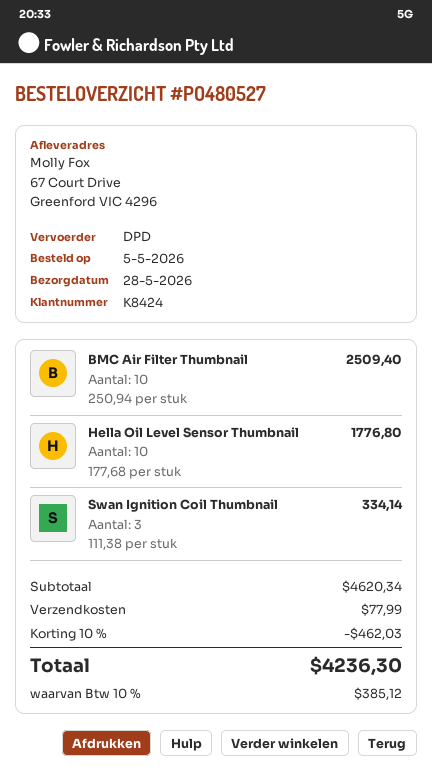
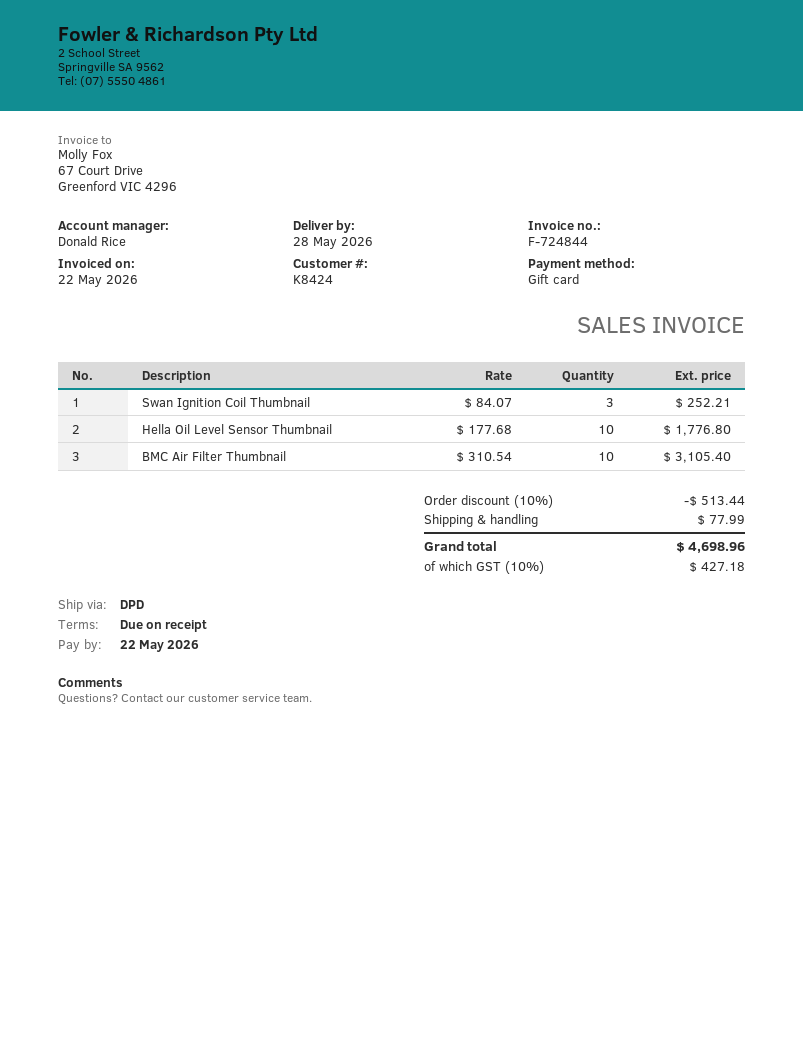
BMC Air Filter Thumbnail: 10 x 250.94 = 2509.40 -> 10 x 310.54 = 3105.40
Swan Ignition Coil Thumbnail: 3 x 111.38 = 334.14 -> 3 x 84.07 = 252.21
discount: 10% = 462.03 -> 10% = 513.44
tax: 10% = 385.12 -> 10% = 427.18
total: 4236.30 -> 4698.96

